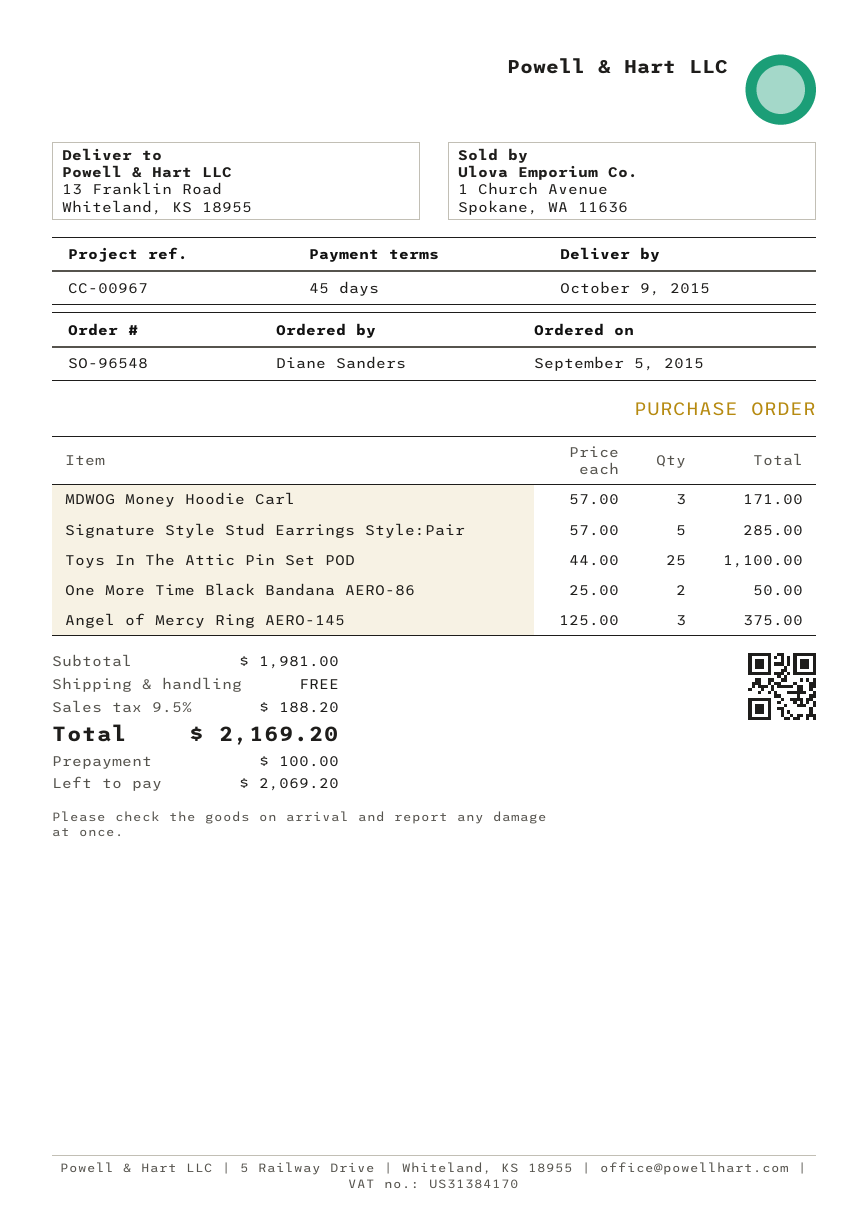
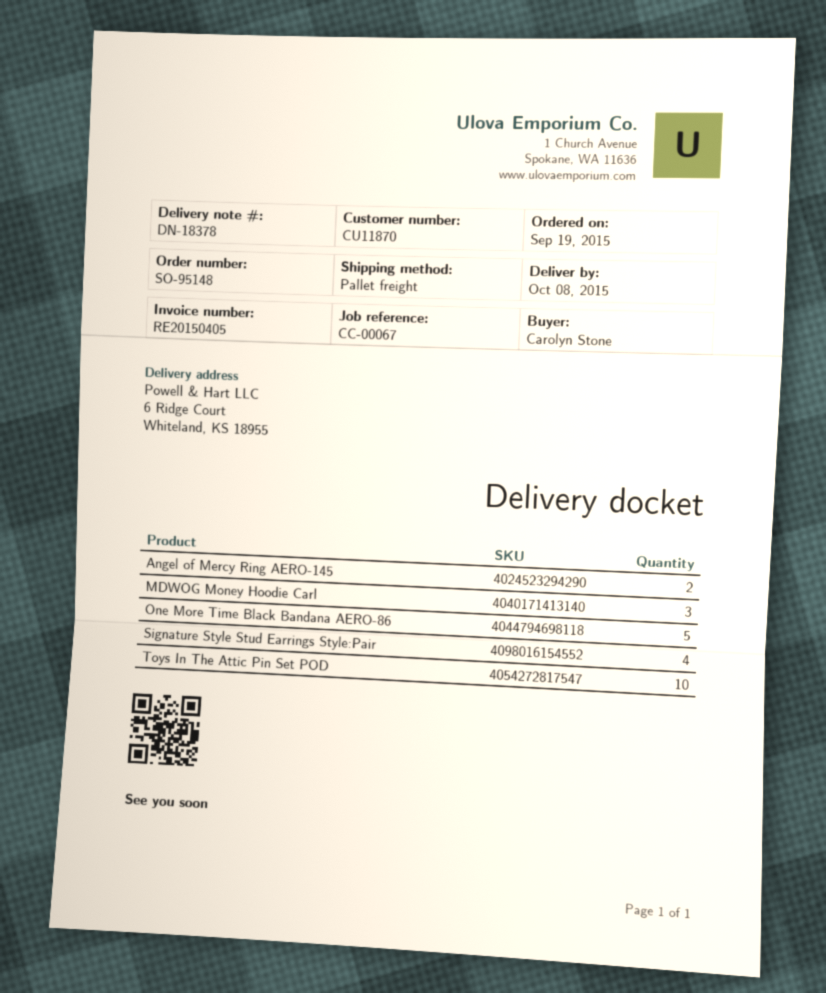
order number: SO-96548 -> SO-95148
order date: 2015-09-05 -> 2015-09-19
delivery date: 2015-10-09 -> 2015-10-08
reference: CC-00967 -> CC-00067
ordered by: Diane Sanders -> Carolyn Stone
ship to: 13 Franklin Road, Whiteland, KS 18955 -> 6 Ridge Court, Whiteland, KS 18955
Signature Style Stud Earrings Style:Pair: 5 -> 4
Toys In The Attic Pin Set POD: 25 -> 10
One More Time Black Bandana AERO-86: 2 -> 5
Angel of Mercy Ring AERO-145: 3 -> 2

